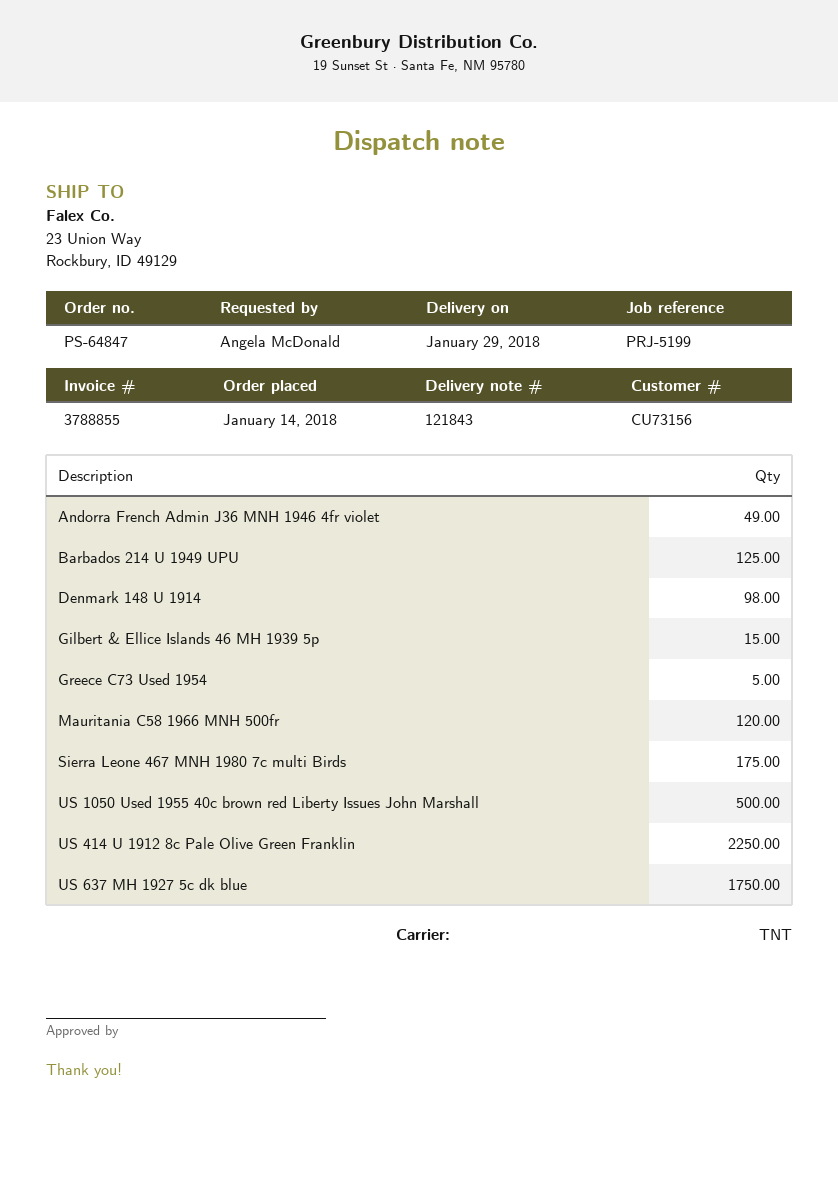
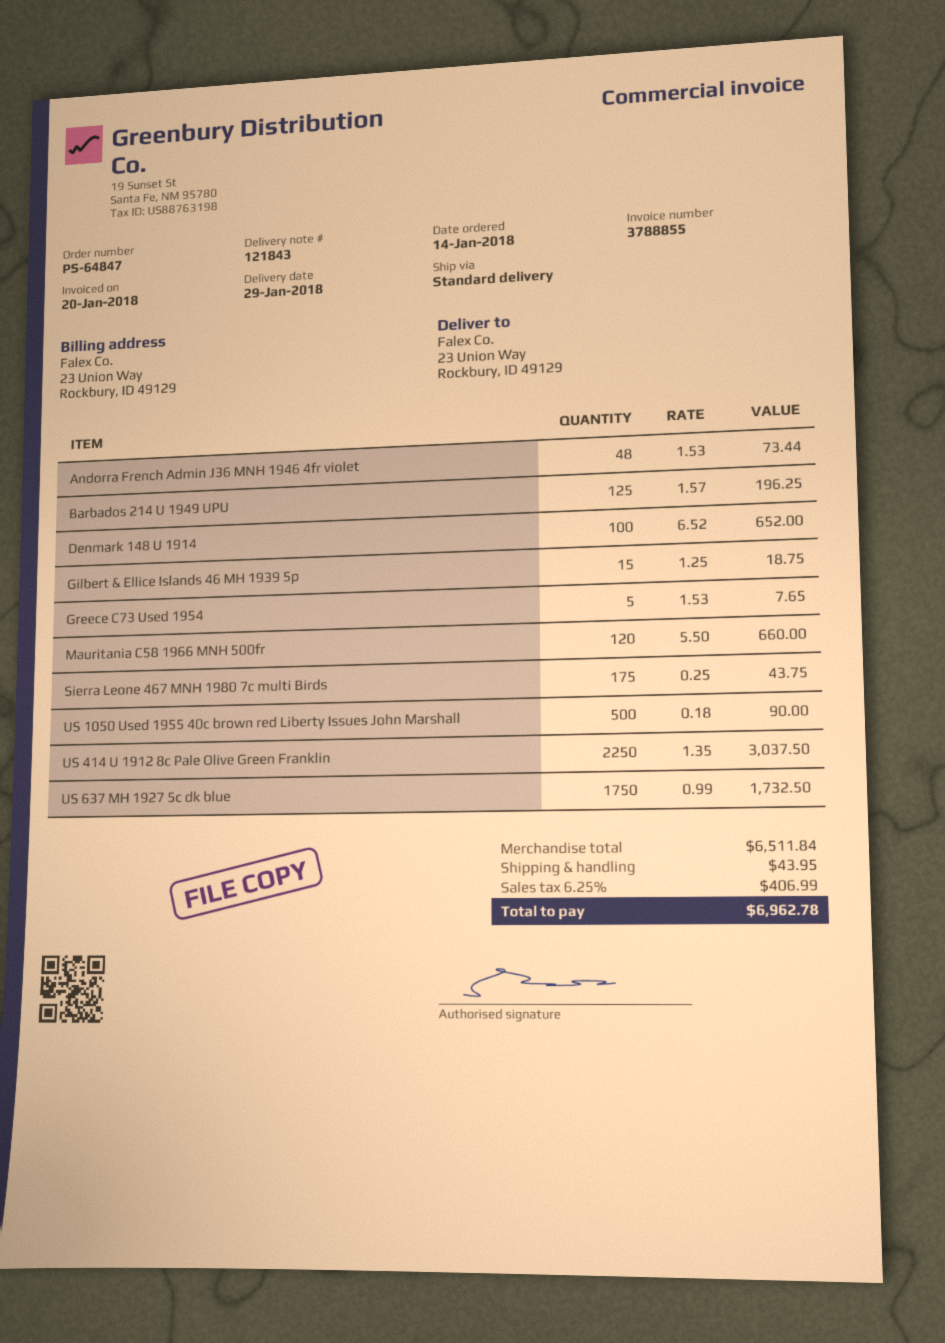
shipping method: TNT -> standard
Andorra French Admin J36 MNH 1946 4fr violet: 49 -> 48
Denmark 148 U 1914: 98 -> 100

